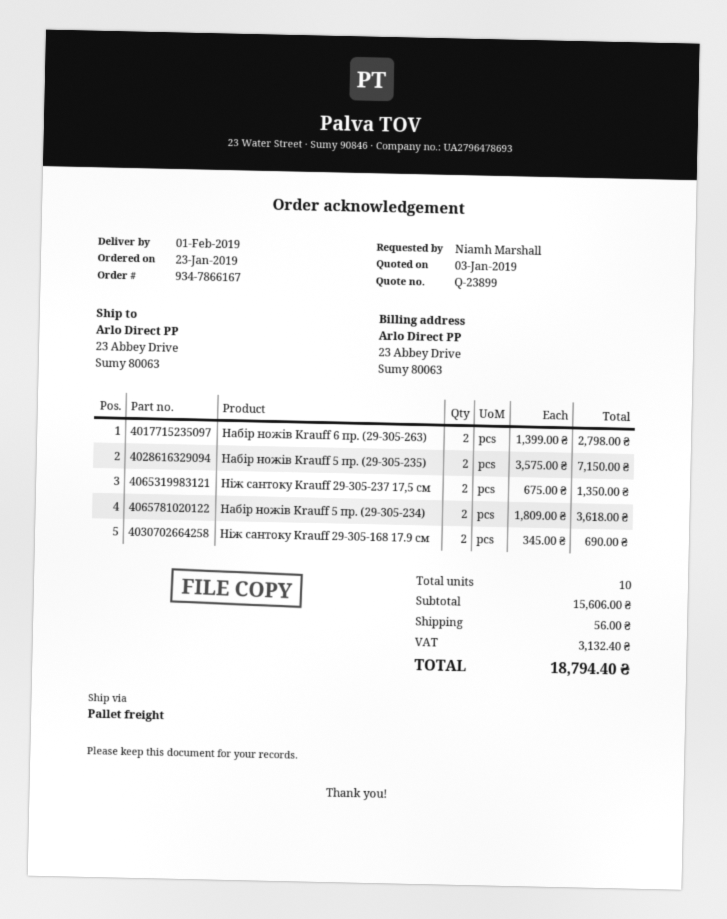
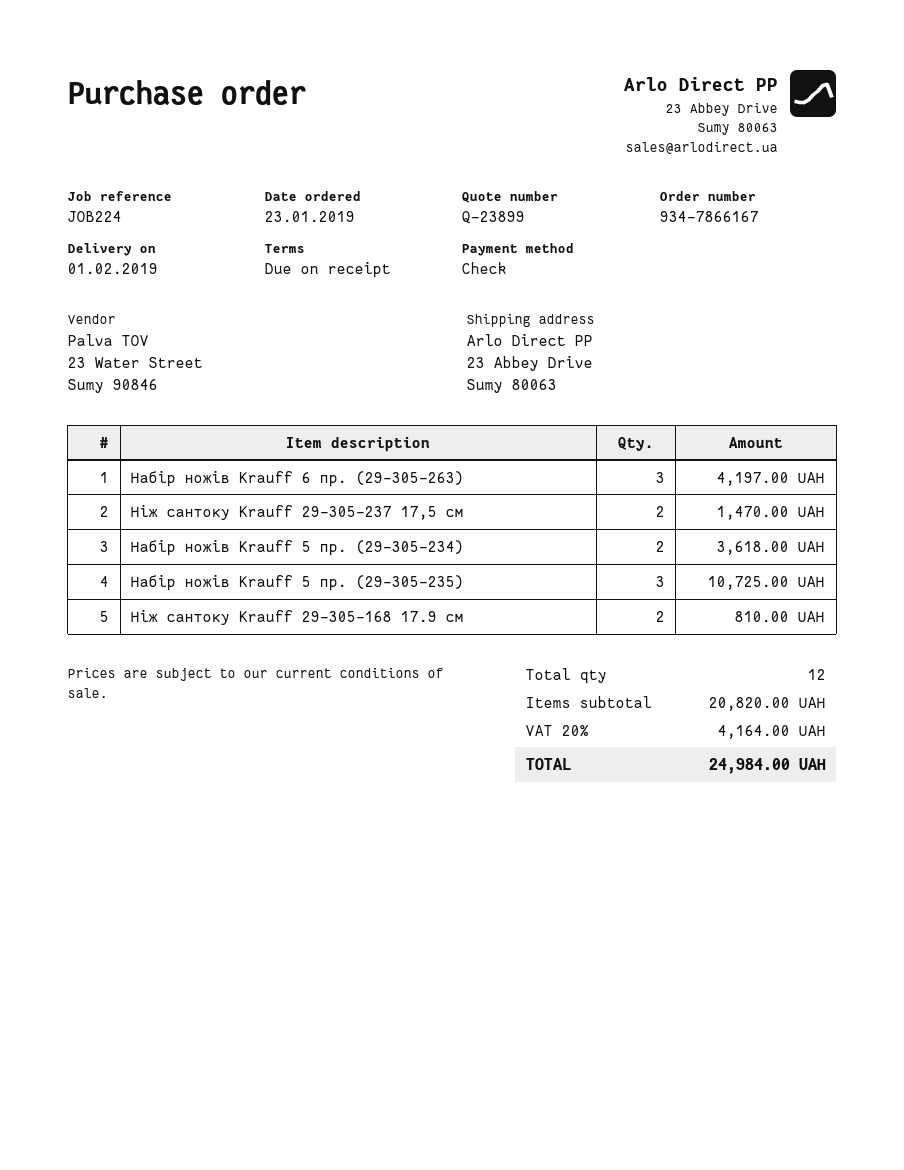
Набір ножів Krauff 6 пр. (29-305-263): 2 for 2798.00 -> 3 for 4197.00
Набір ножів Krauff 5 пр. (29-305-235): 2 for 7150.00 -> 3 for 10725.00
Ніж сантоку Krauff 29-305-237 17,5 см: 2 for 1350.00 -> 2 for 1470.00
Ніж сантоку Krauff 29-305-168 17.9 см: 2 for 690.00 -> 2 for 810.00
total quantity: 10 -> 12
subtotal: 15606.00 -> 20820.00
shipping: 56.00 -> none
tax: 3132.40 -> 4164.00
total: 18794.40 -> 24984.00

